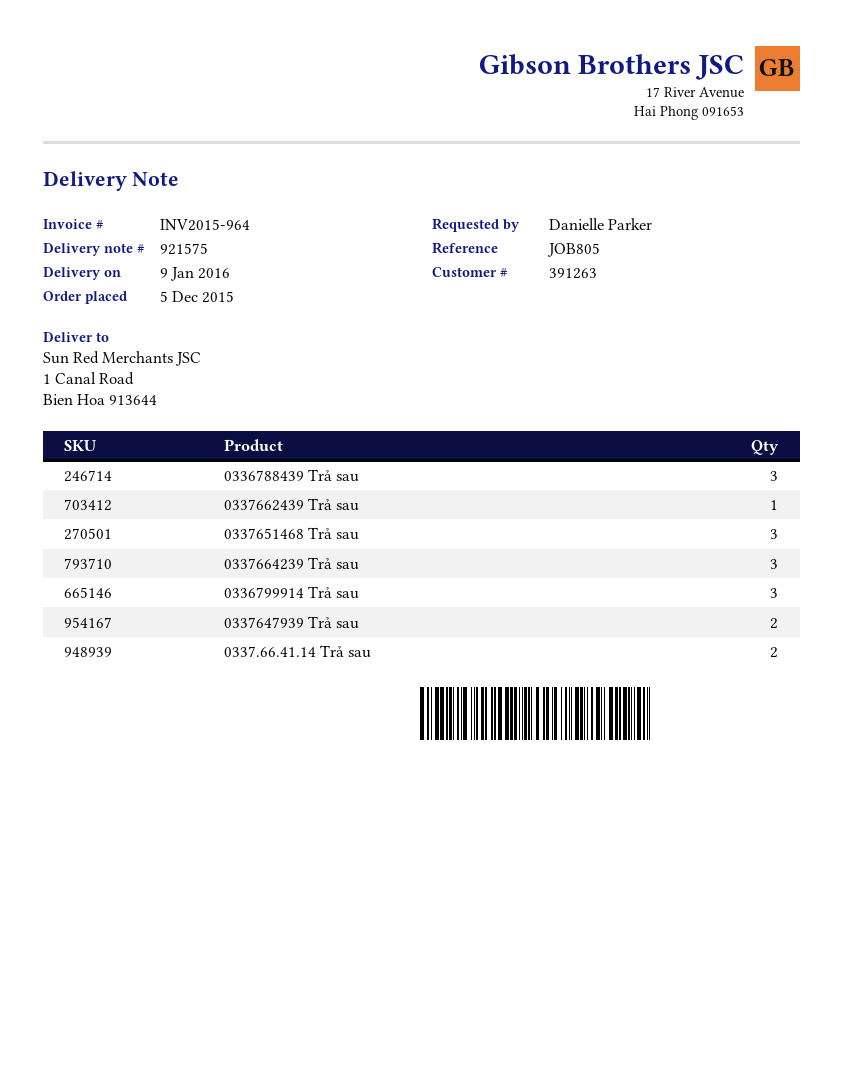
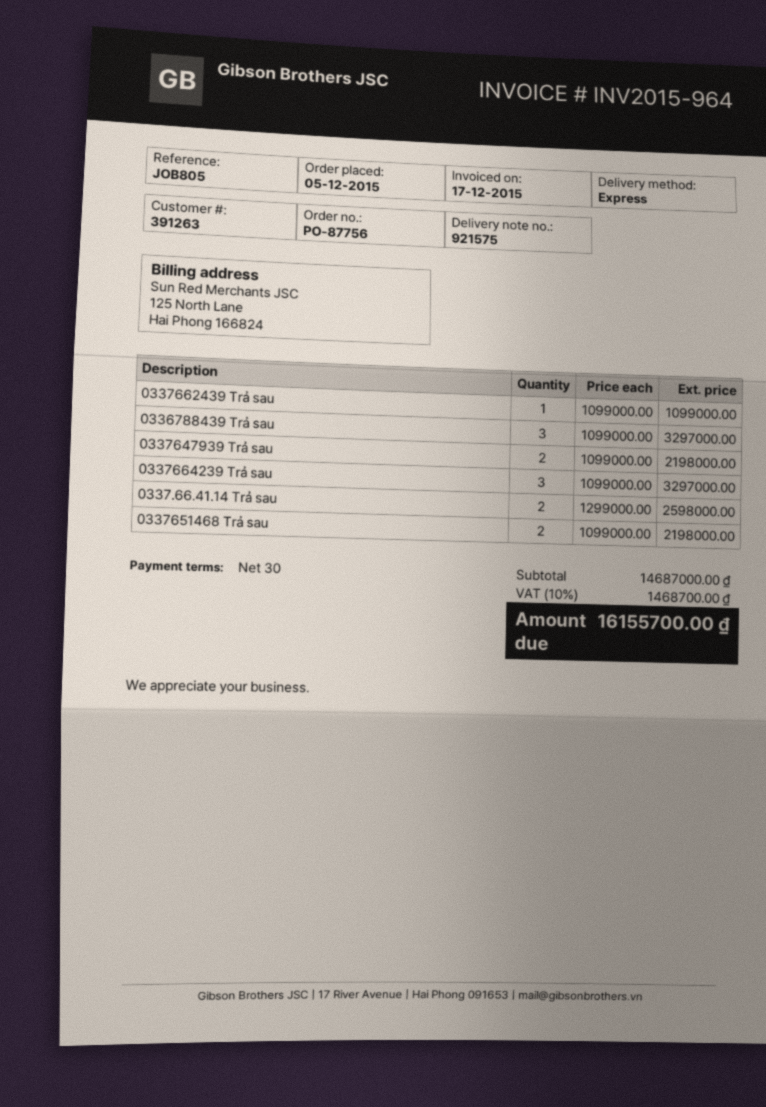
0337651468 Trả sau: 3 -> 2
0336799914 Trả sau: 3 -> none

